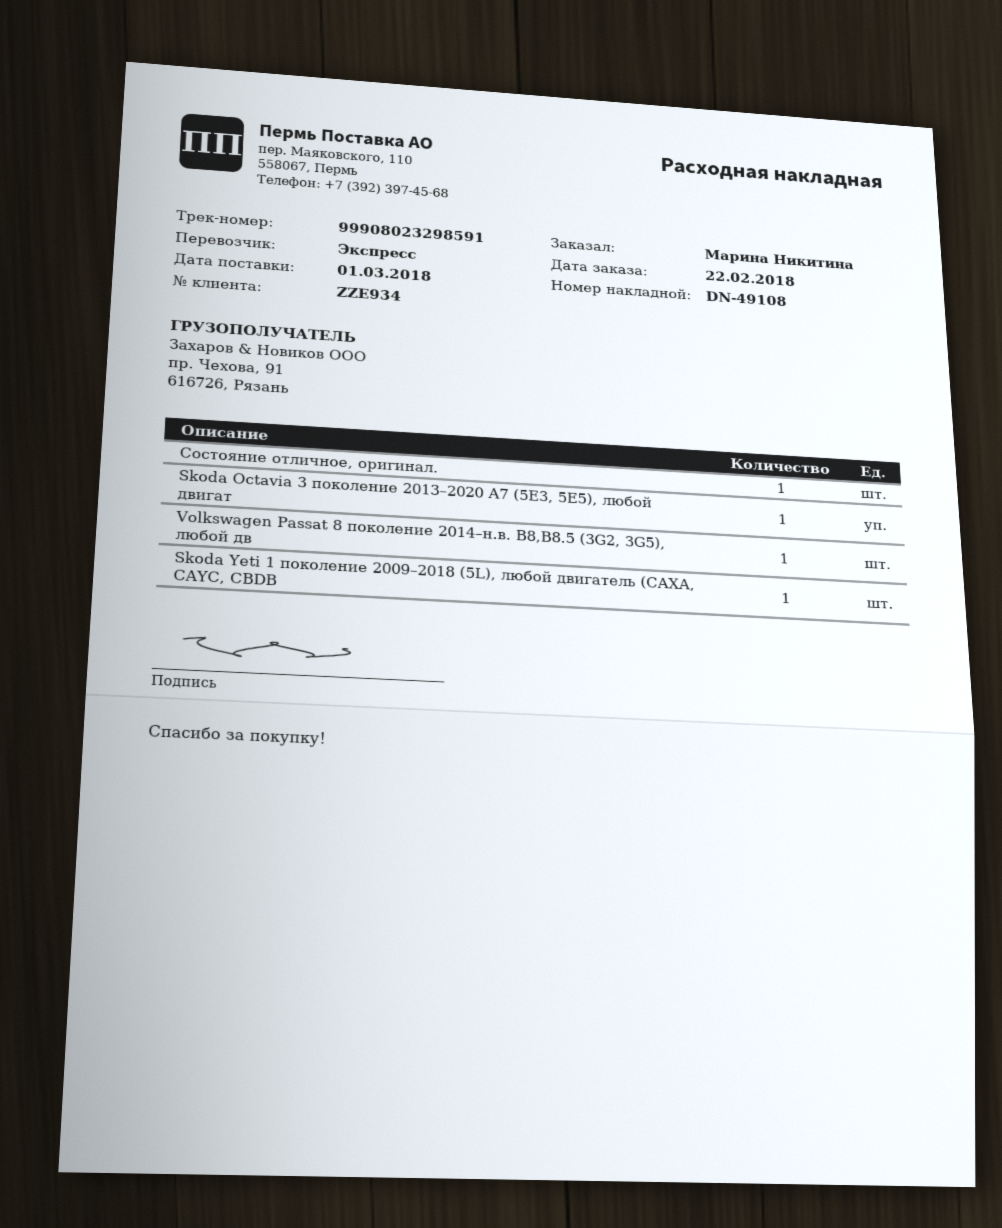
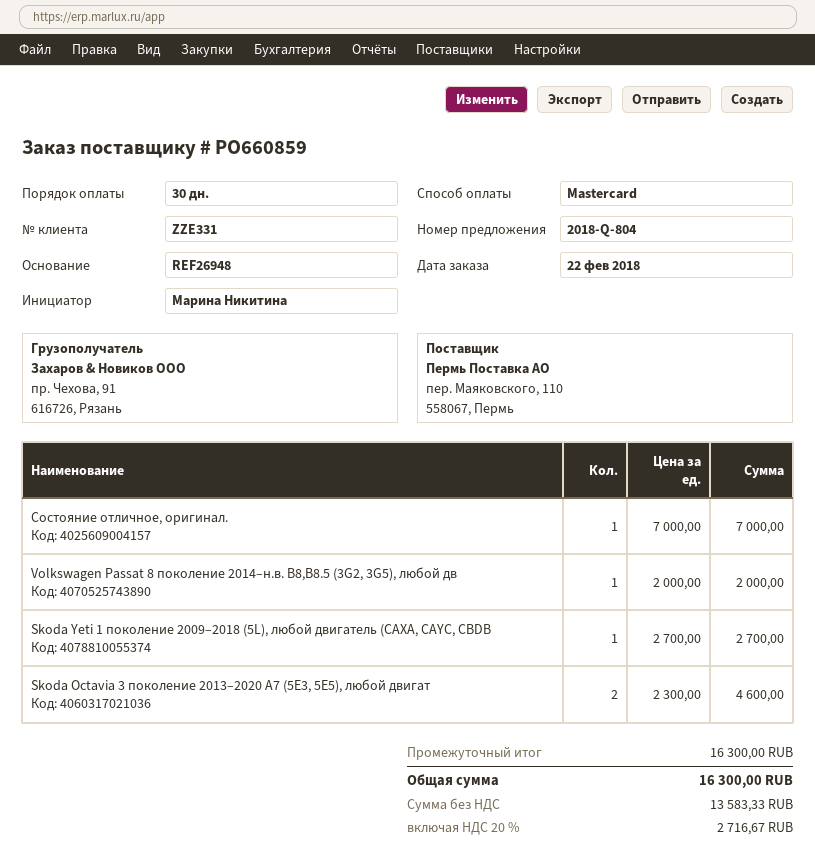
customer number: ZZE934 -> ZZE331
Skoda Octavia 3 поколение 2013–2020 A7 (5E3, 5E5), любой двигат: 1 -> 2

